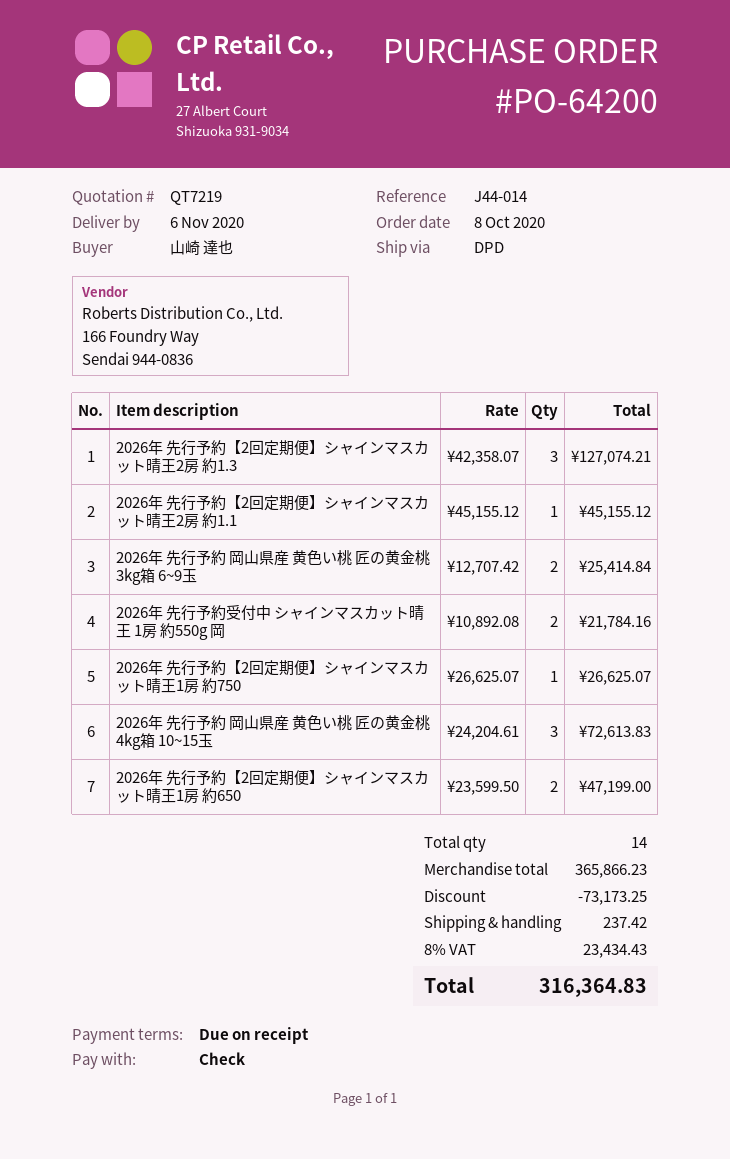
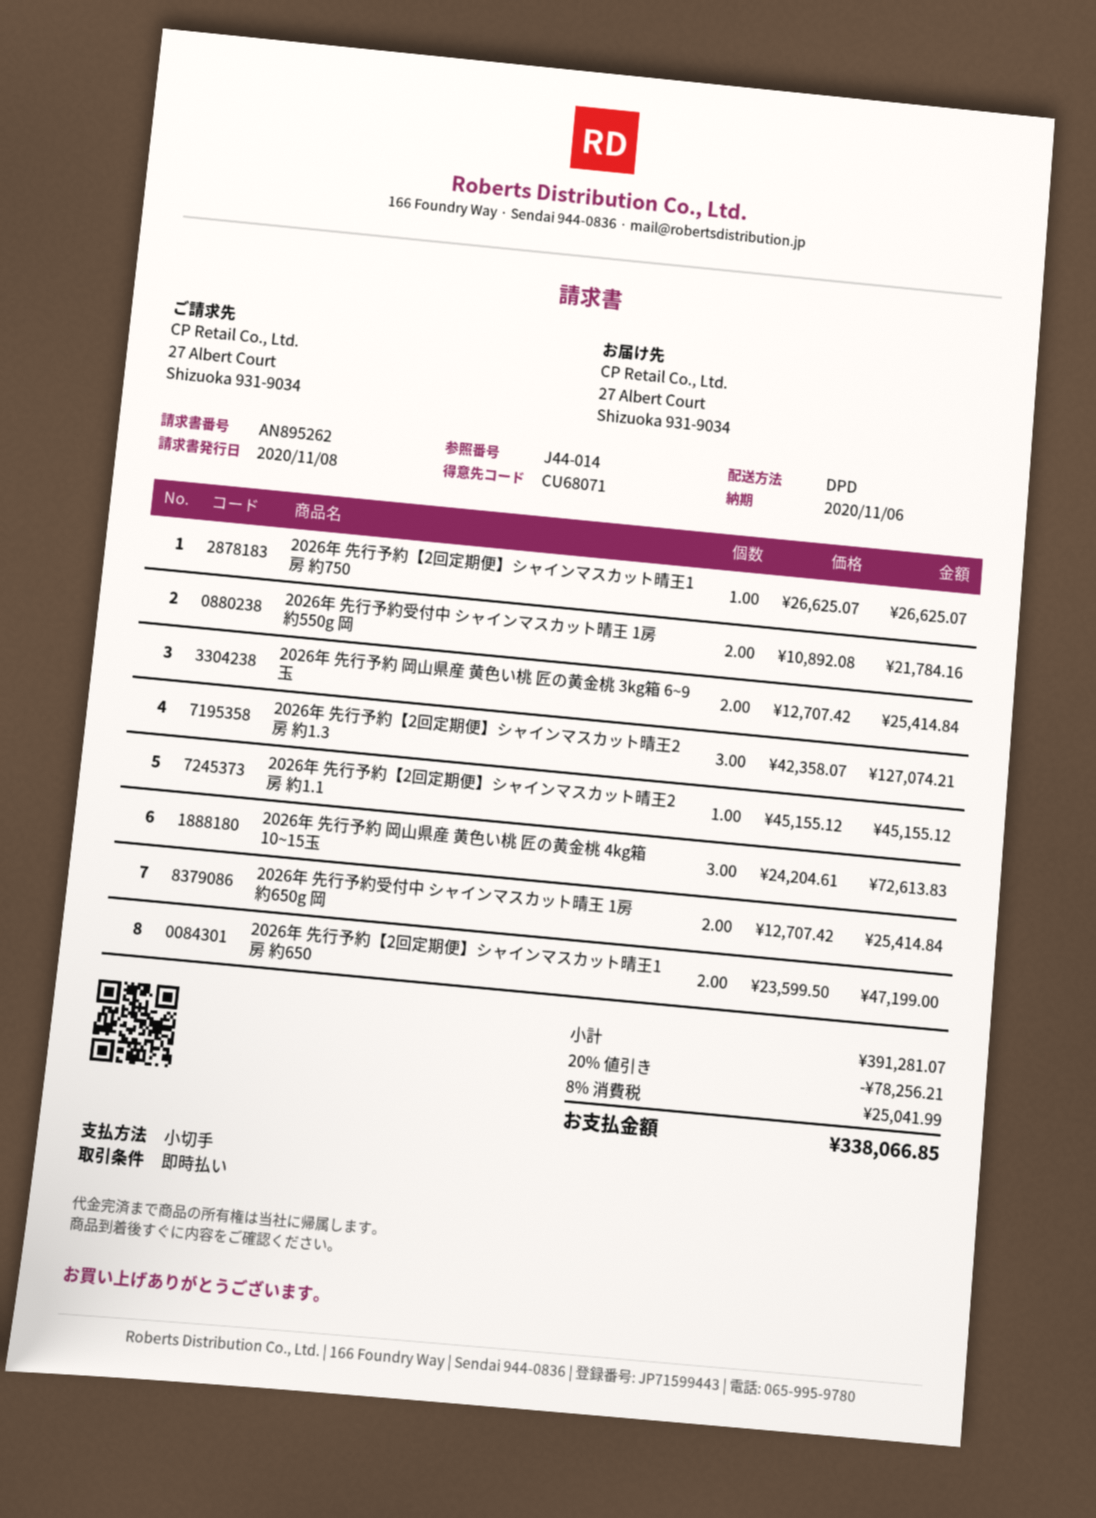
2026年 先行予約受付中 シャインマスカット晴王 1房 約650g 岡: none -> 2 x 12707.42 = 25414.84
subtotal: 365866.23 -> 391281.07
discount: 73173.25 -> 78256.21
shipping: 237.42 -> none
tax: 8% = 23434.43 -> 8% = 25041.99
total: 316364.83 -> 338066.85

